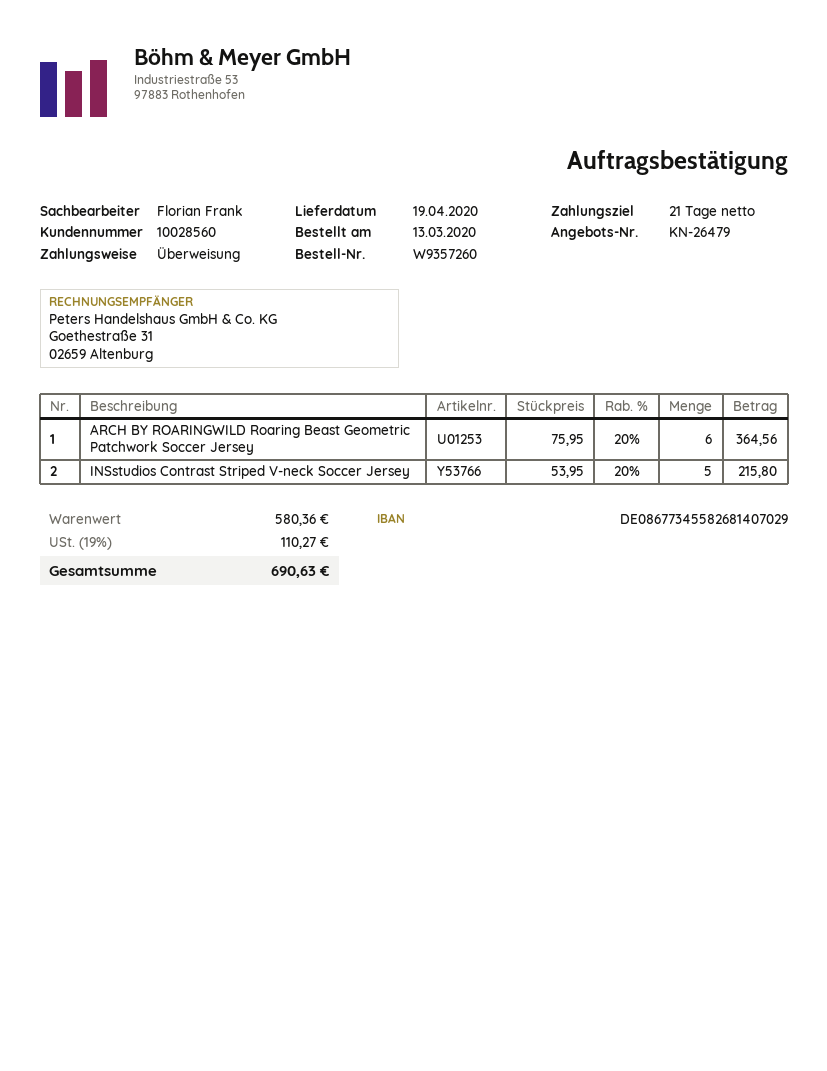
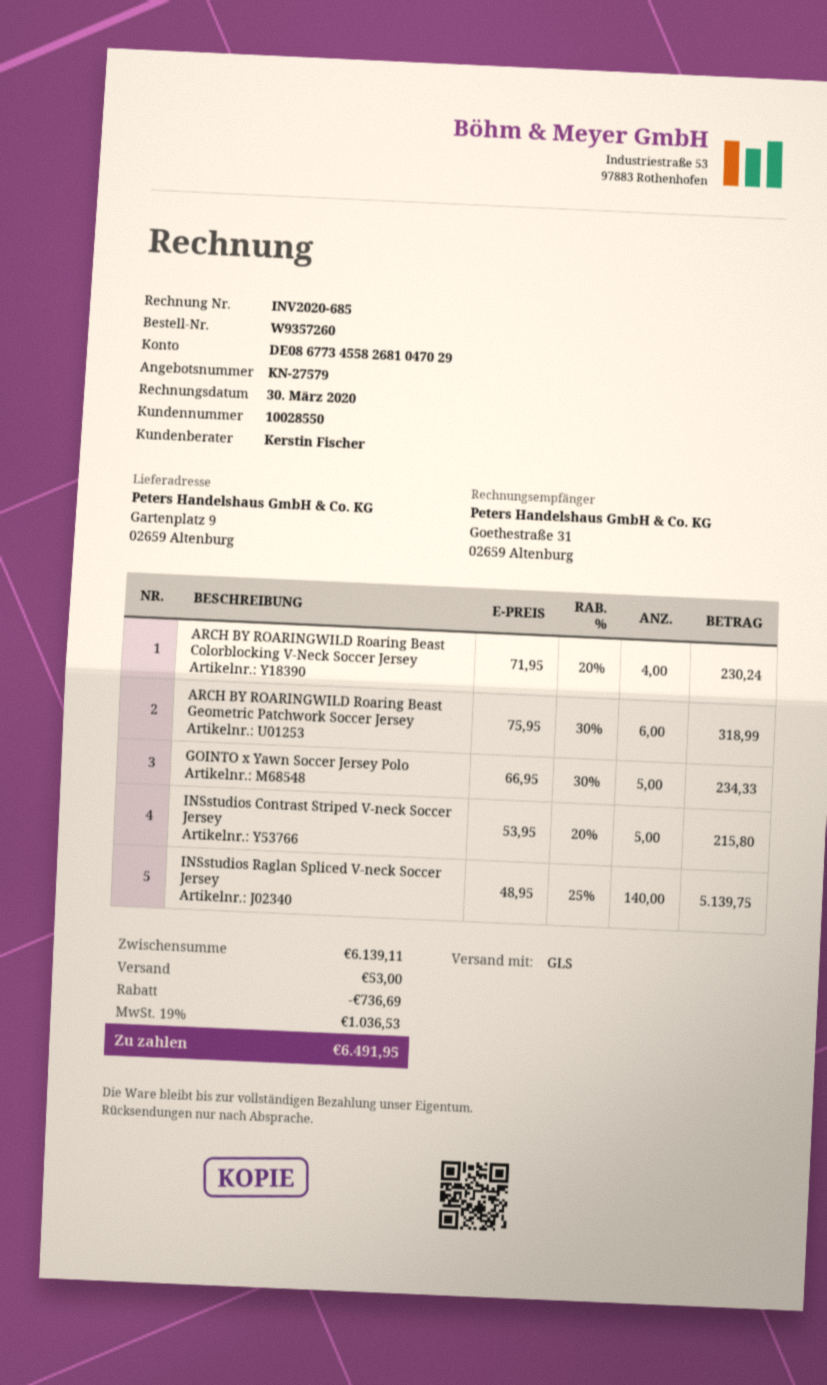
quote number: KN-26479 -> KN-27579
customer number: 10028560 -> 10028550
sales rep: Florian Frank -> Kerstin Fischer
bank account: DE08677345582681407029 -> DE08677345582681047029
ARCH BY ROARINGWILD Roaring Beast Geometric Patchwork Soccer Jersey: 6 x 75.95 - 20% = 364.56 -> 6 x 75.95 - 30% = 318.99
ARCH BY ROARINGWILD Roaring Beast Colorblocking V-Neck Soccer Jersey: none -> 4 x 71.95 - 20% = 230.24
GOINTO x Yawn Soccer Jersey Polo: none -> 5 x 66.95 - 30% = 234.33
INSstudios Raglan Spliced V-neck Soccer Jersey: none -> 140 x 48.95 - 25% = 5139.75
subtotal: 580.36 -> 6139.11
discount: none -> 736.69
shipping: none -> 53.00
tax: 19% = 110.27 -> 19% = 1036.53
total: 690.63 -> 6491.95

